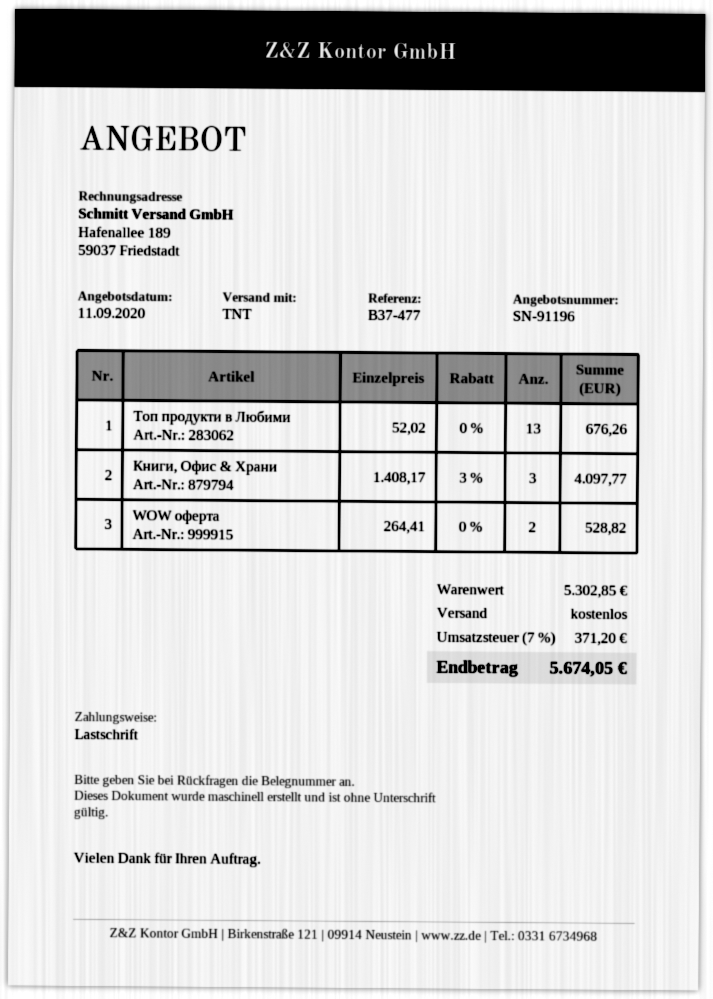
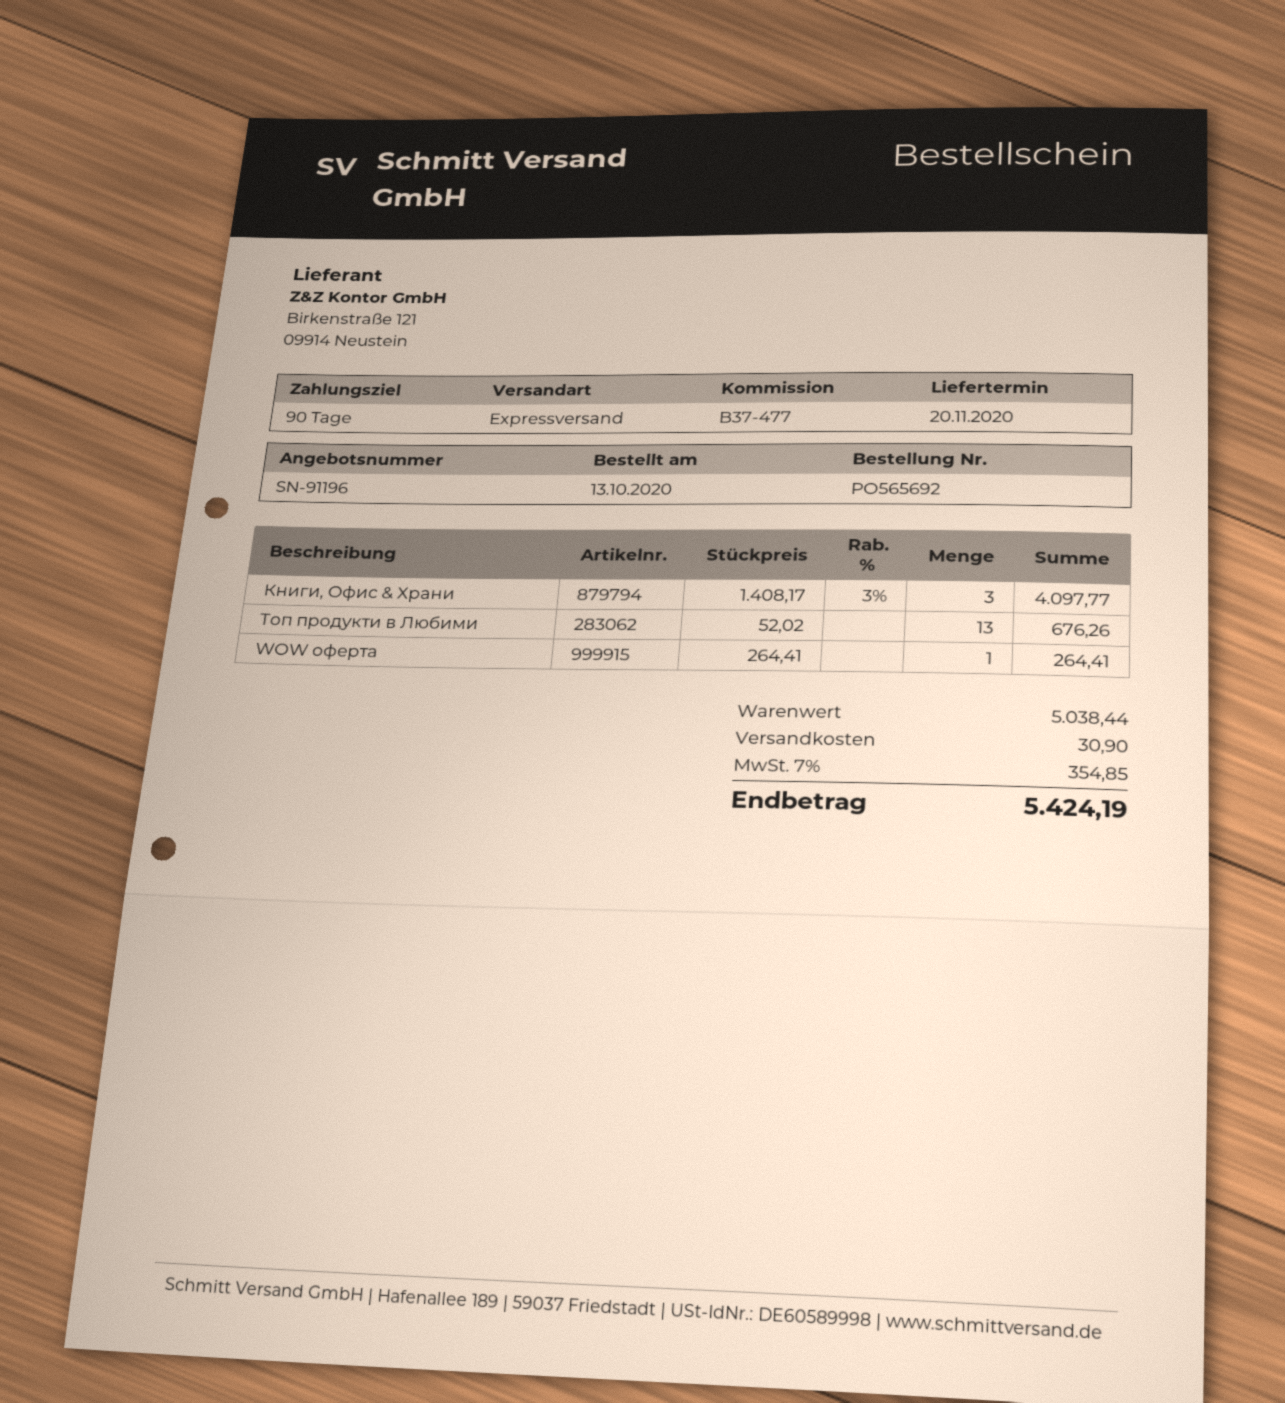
shipping method: TNT -> express
WOW оферта: 2 x 264.41 = 528.82 -> 1 x 264.41 = 264.41
subtotal: 5302.85 -> 5038.44
shipping: 0.00 -> 30.90
tax: 7% = 371.20 -> 7% = 354.85
total: 5674.05 -> 5424.19

